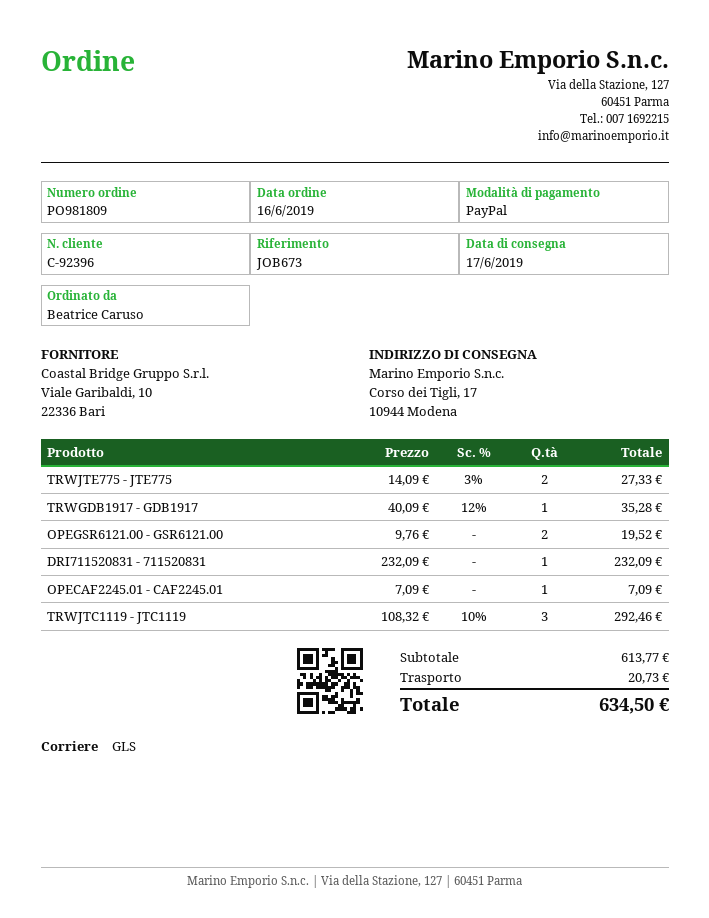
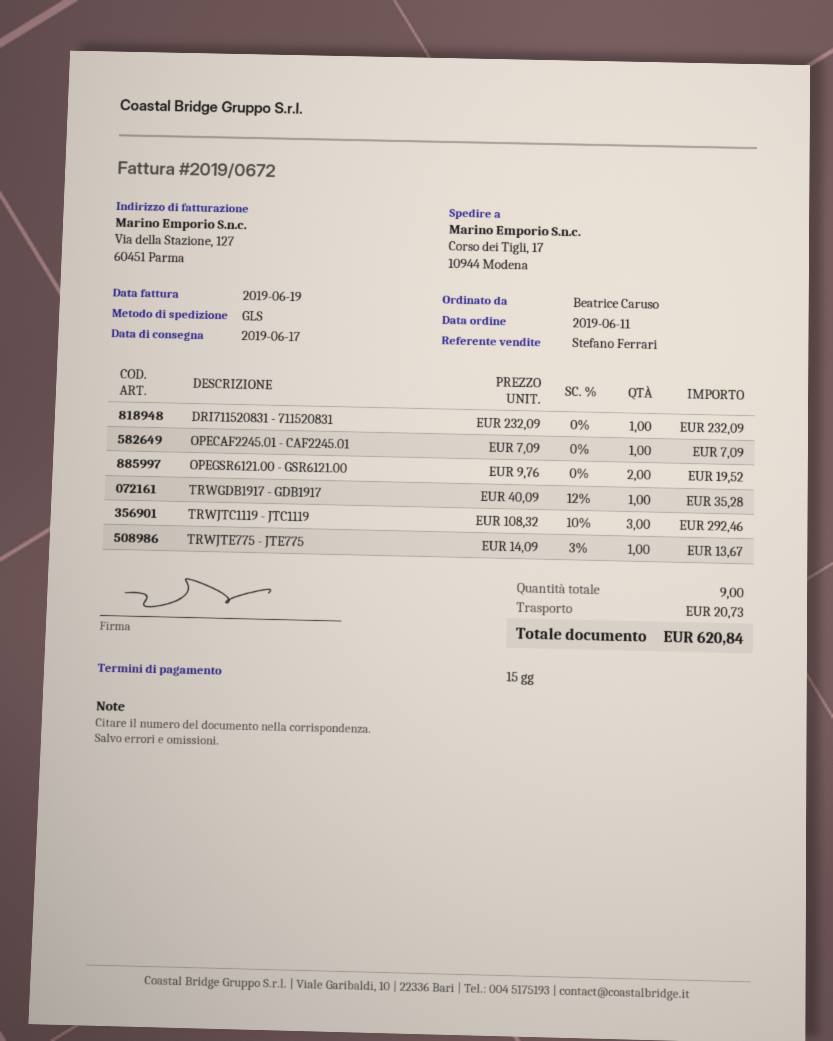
order date: 2019-06-16 -> 2019-06-11
TRWJTE775 - JTE775: 2 x 14.09 - 3% = 27.33 -> 1 x 14.09 - 3% = 13.67
total: 634.50 -> 620.84

